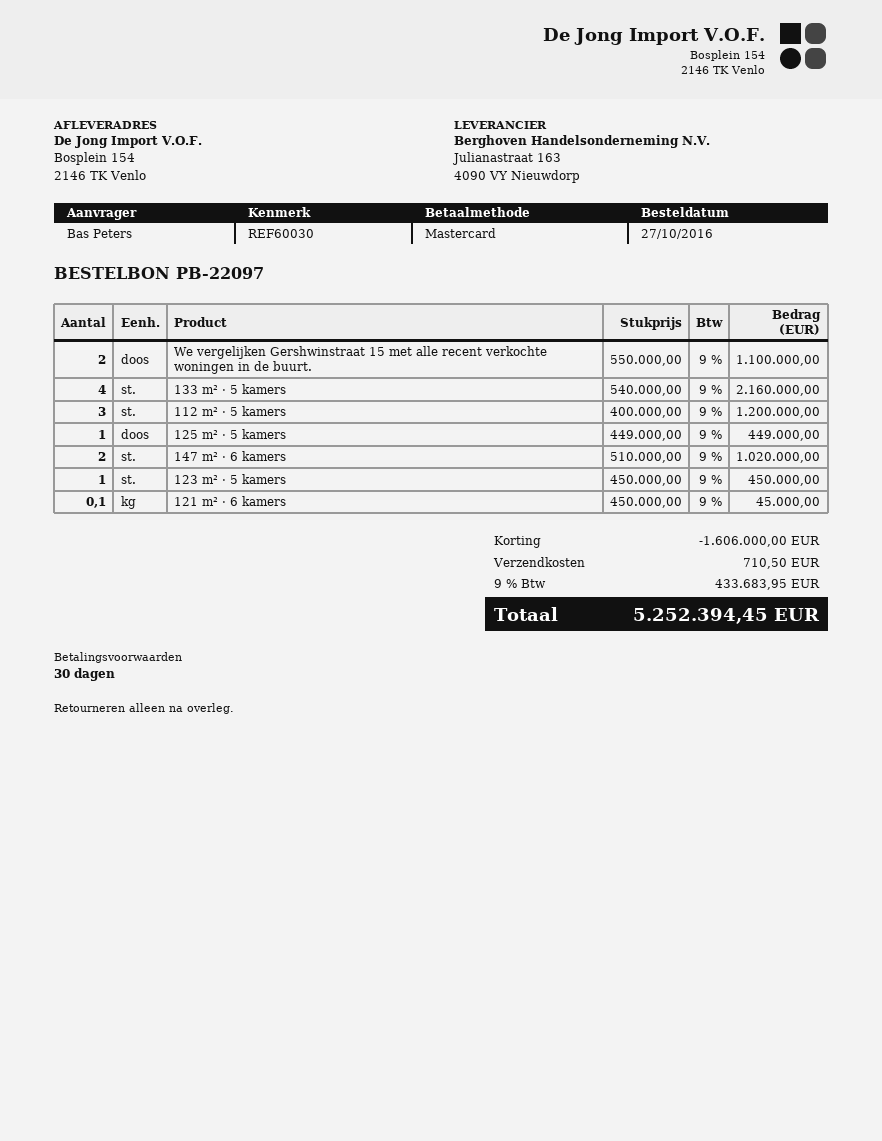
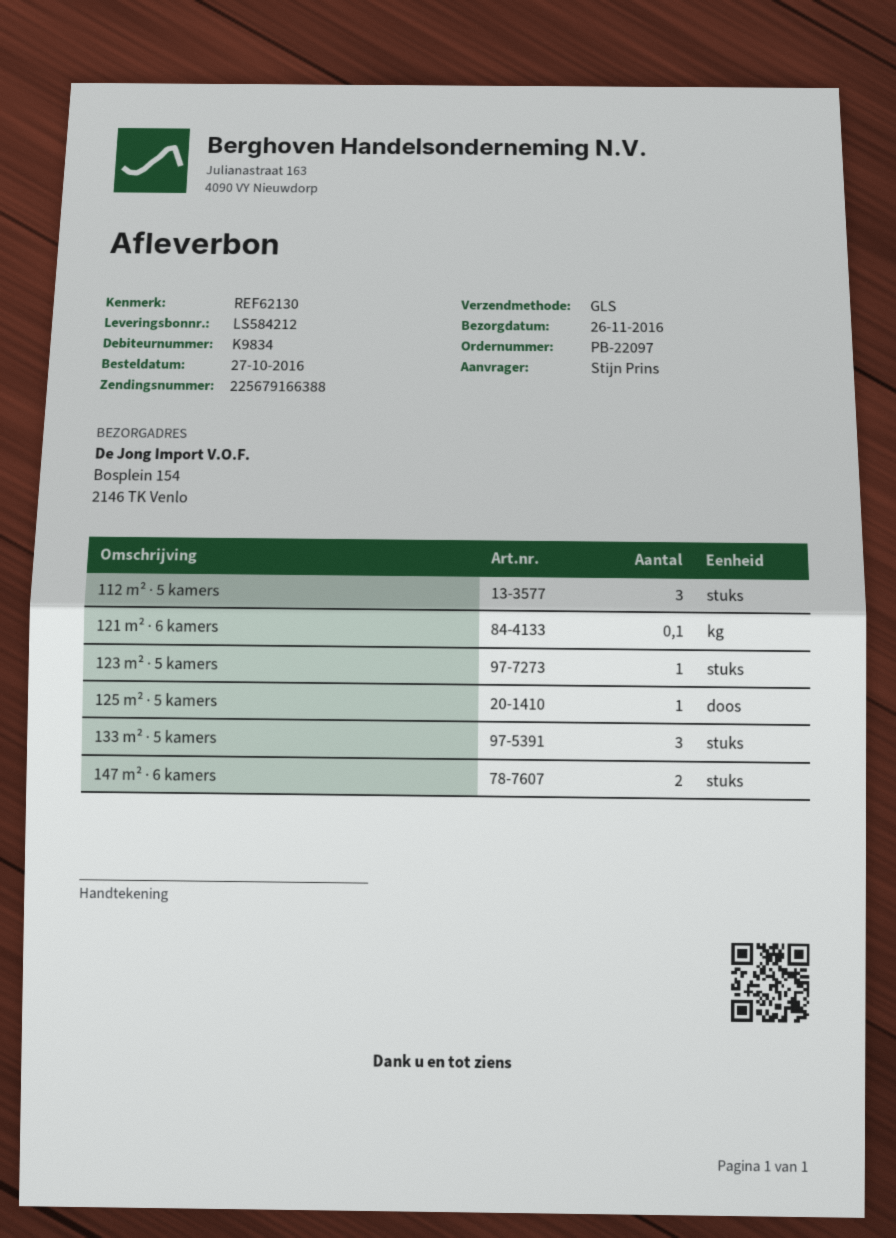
reference: REF60030 -> REF62130
ordered by: Bas Peters -> Stijn Prins
We vergelijken Gershwinstraat 15 met alle recent verkochte woningen in de buurt.: 2 -> none
133 m² · 5 kamers: 4 -> 3

